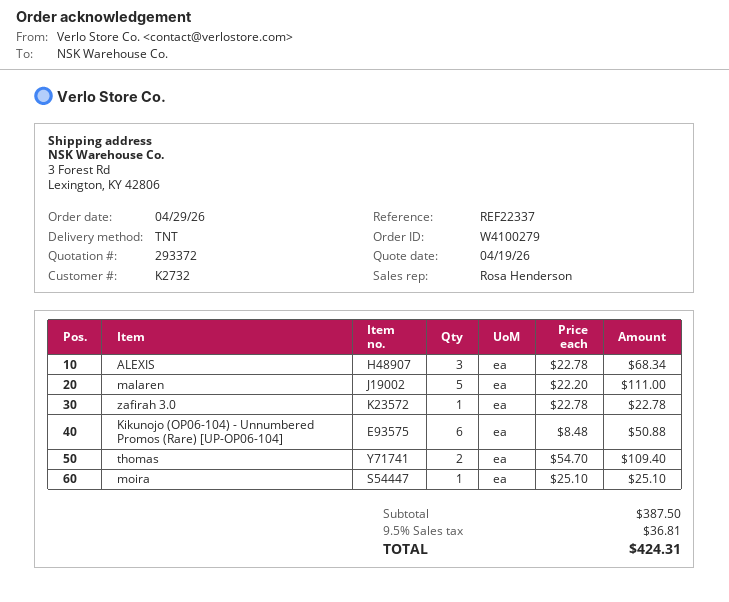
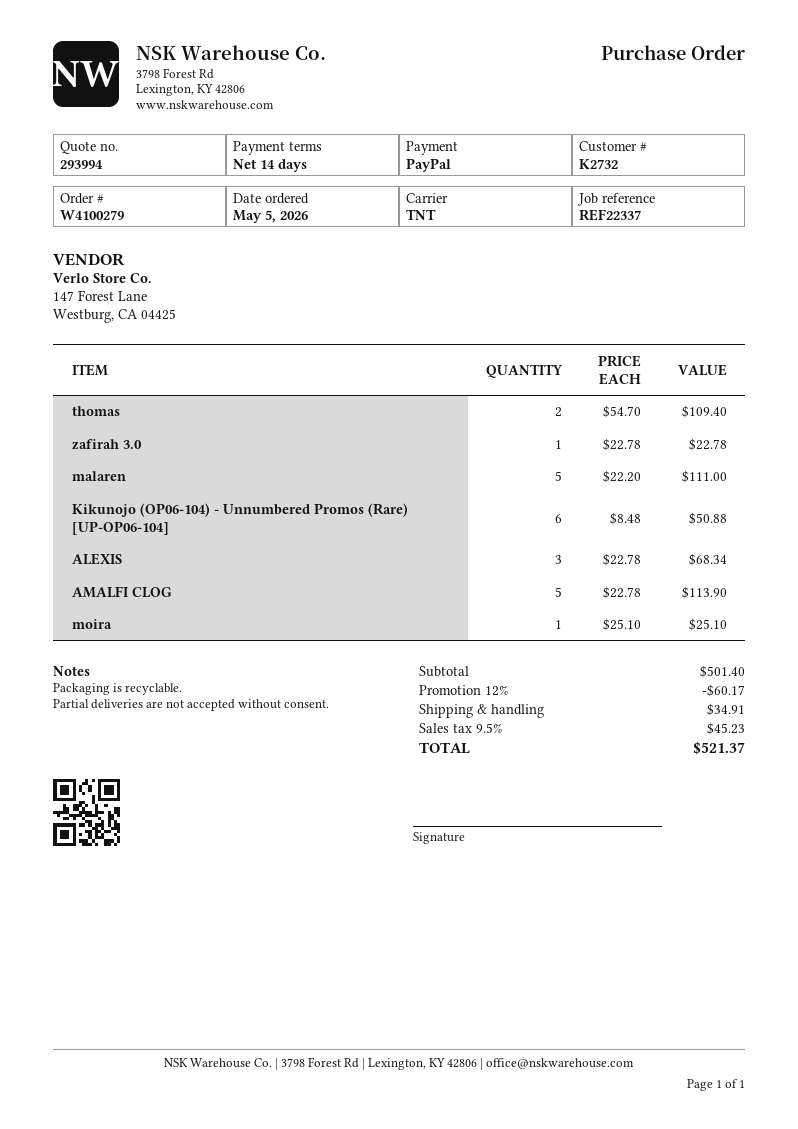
quote number: 293372 -> 293994
order date: 2026-04-29 -> 2026-05-05
AMALFI CLOG: none -> 5 x 22.78 = 113.90
subtotal: 387.50 -> 501.40
discount: none -> 12% = 60.17
shipping: none -> 34.91
tax: 9.5% = 36.81 -> 9.5% = 45.23
total: 424.31 -> 521.37

